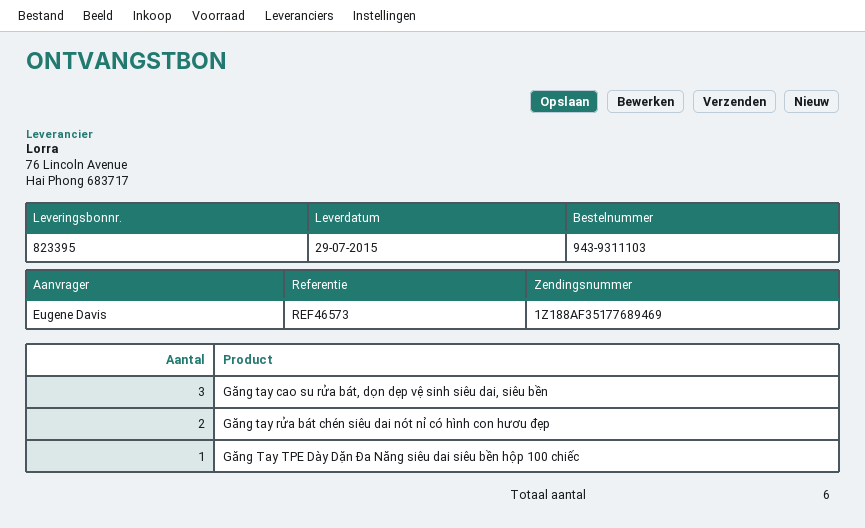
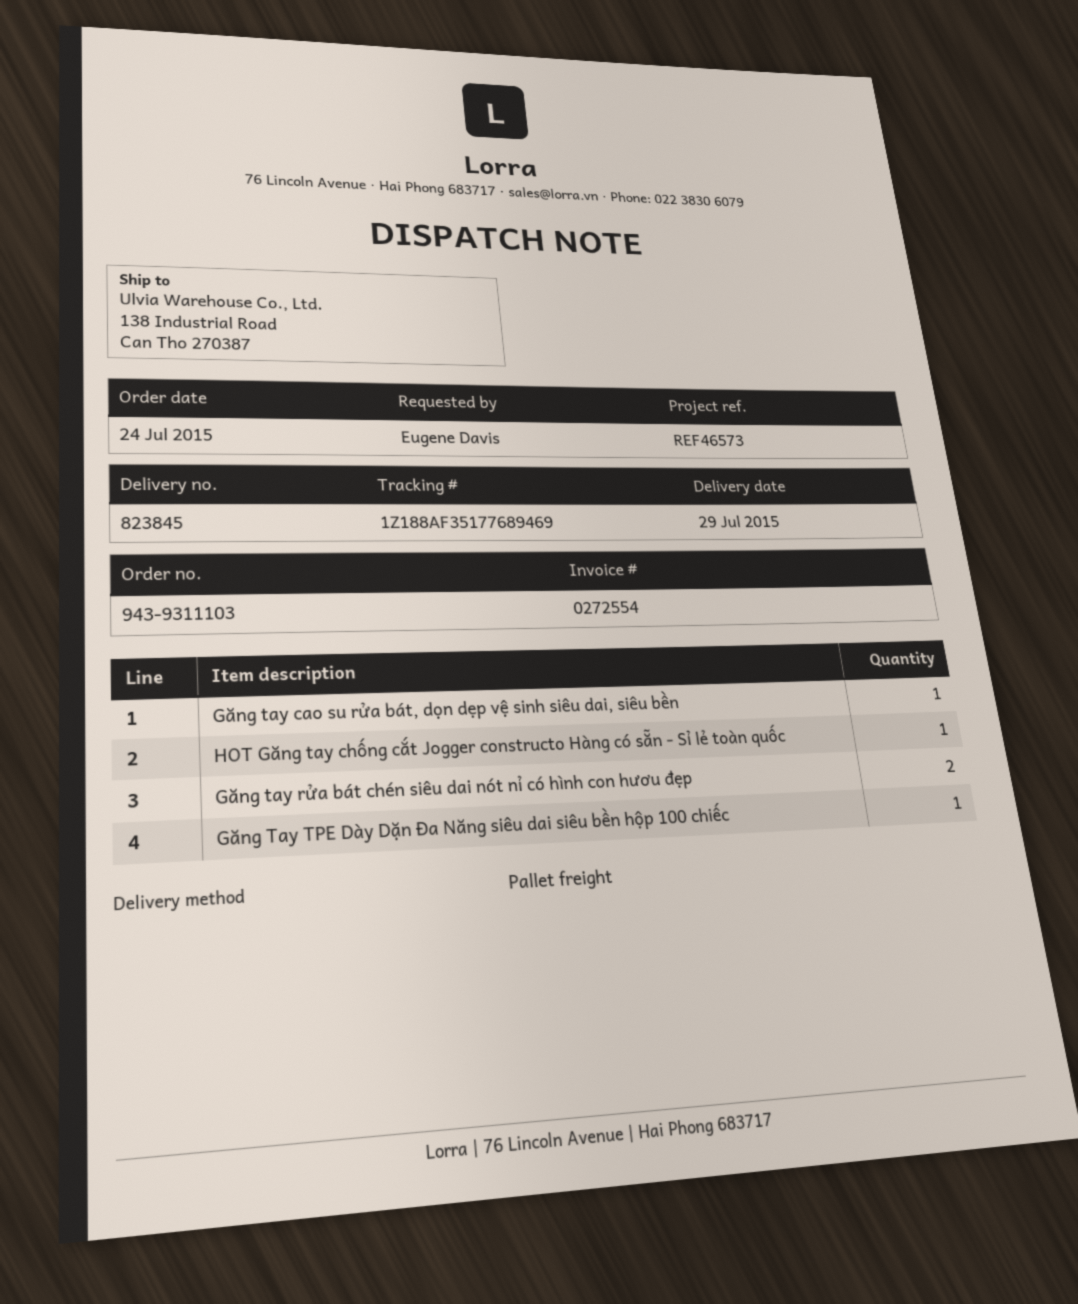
delivery note number: 823395 -> 823845
Găng tay cao su rửa bát, dọn dẹp vệ sinh siêu dai, siêu bền: 3 -> 1
HOT Găng tay chống cắt Jogger constructo Hàng có sẵn - Sỉ lẻ toàn quốc: none -> 1

